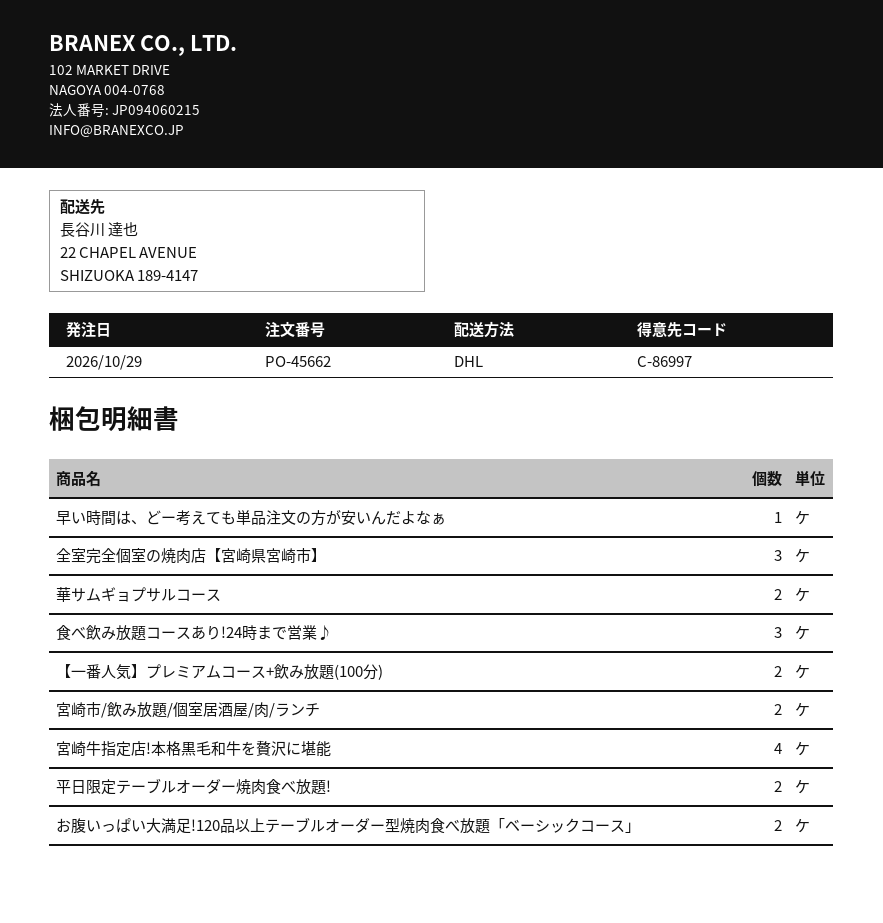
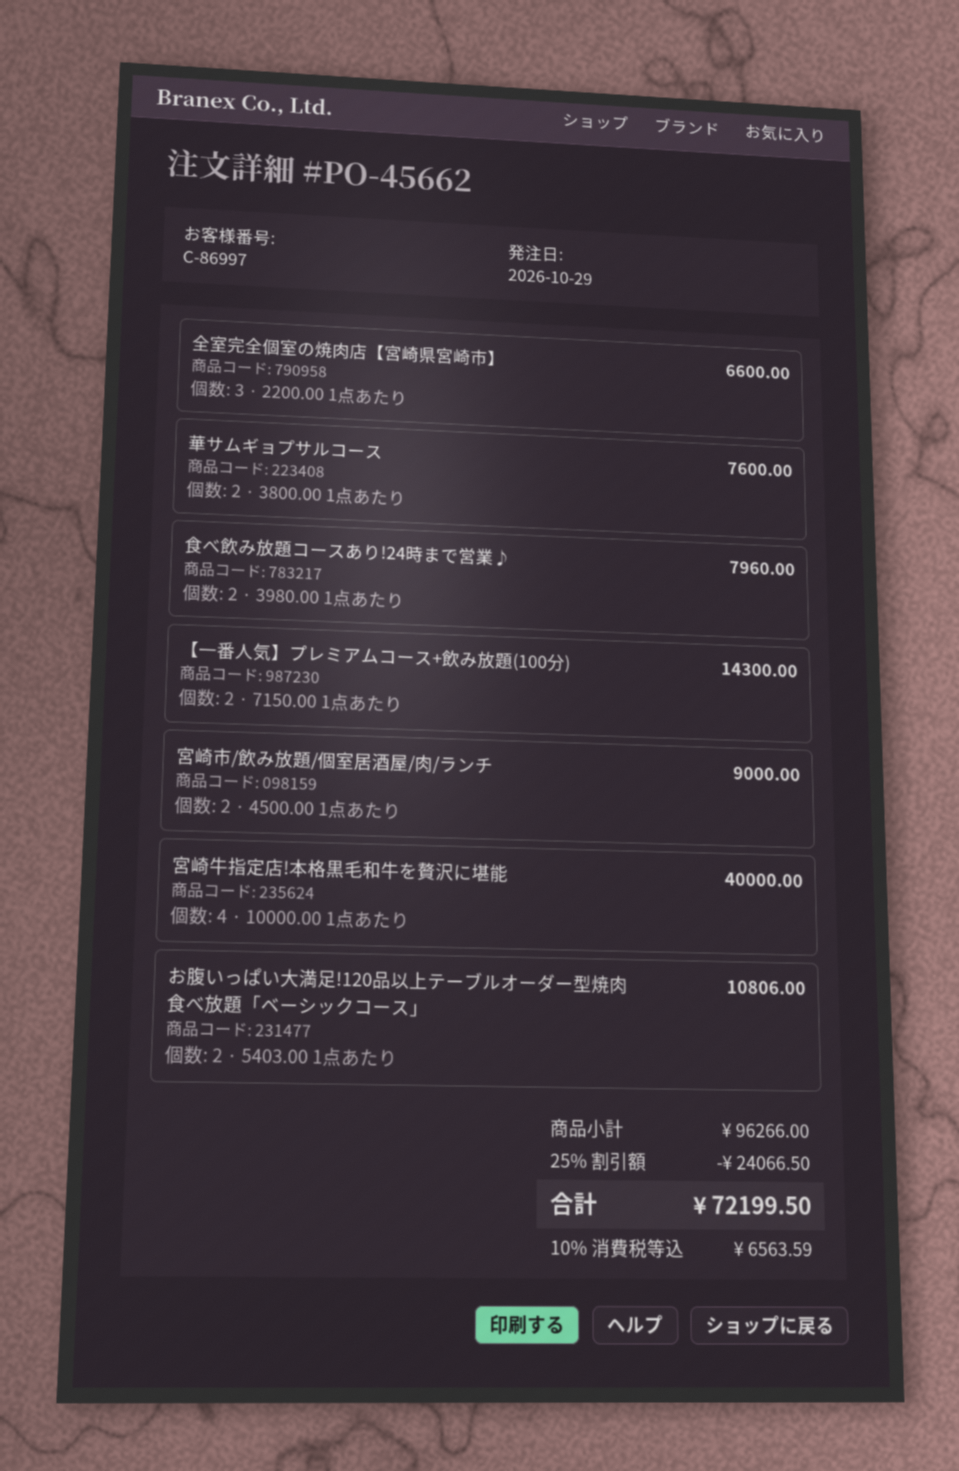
早い時間は、どー考えても単品注文の方が安いんだよなぁ: 1 -> none
食べ飲み放題コースあり!24時まで営業♪: 3 -> 2
平日限定テーブルオーダー焼肉食べ放題!: 2 -> none

